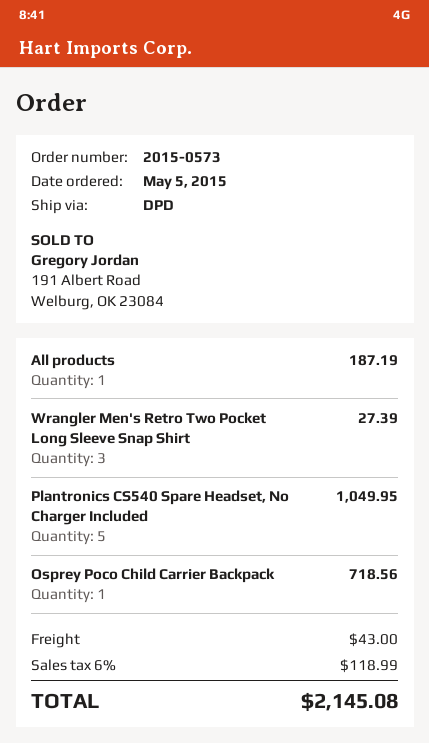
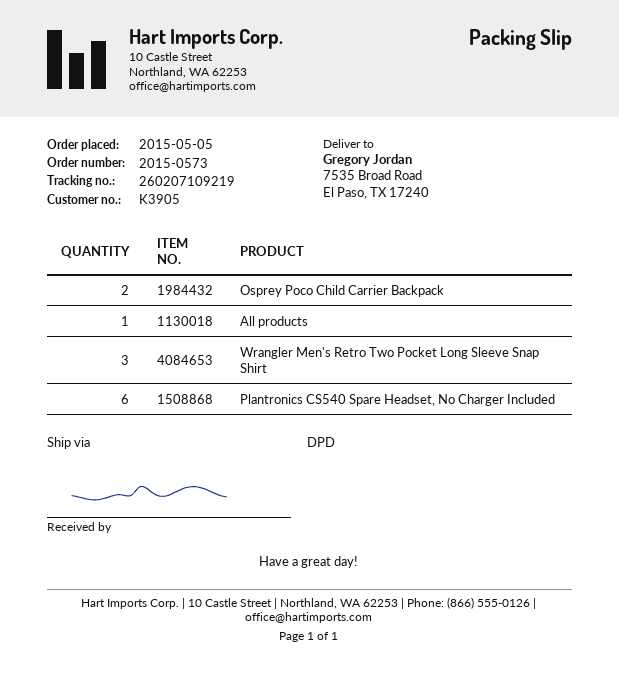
Plantronics CS540 Spare Headset, No Charger Included: 5 -> 6
Osprey Poco Child Carrier Backpack: 1 -> 2

